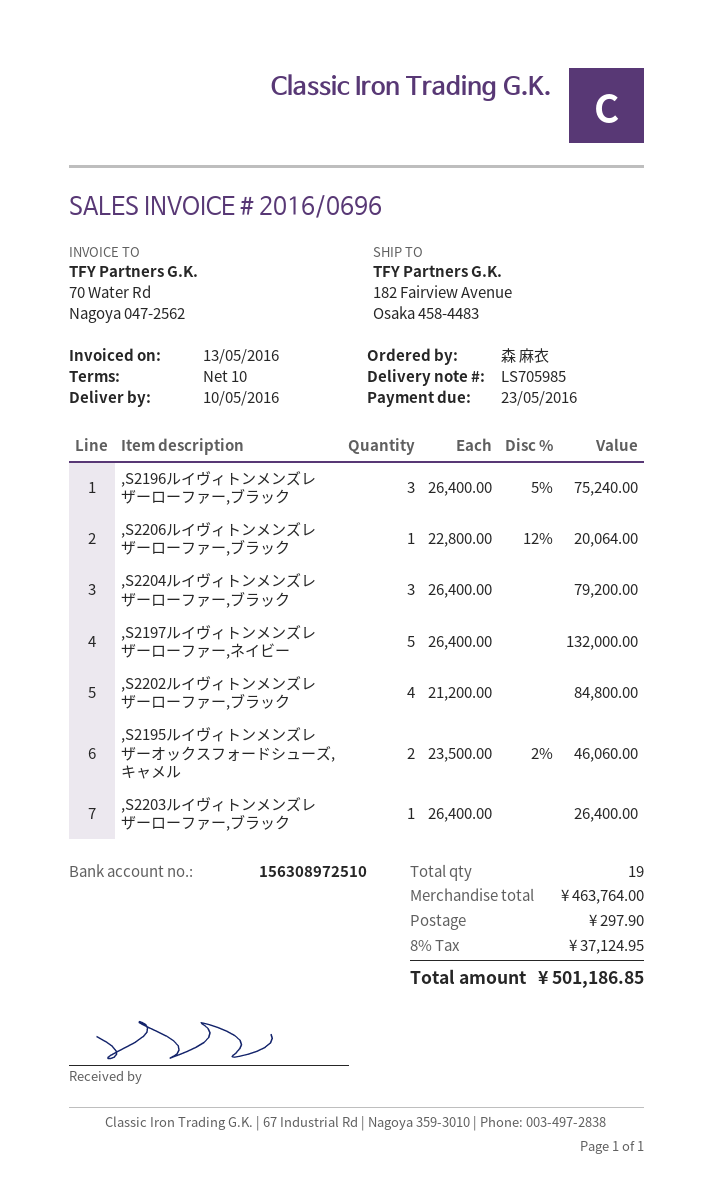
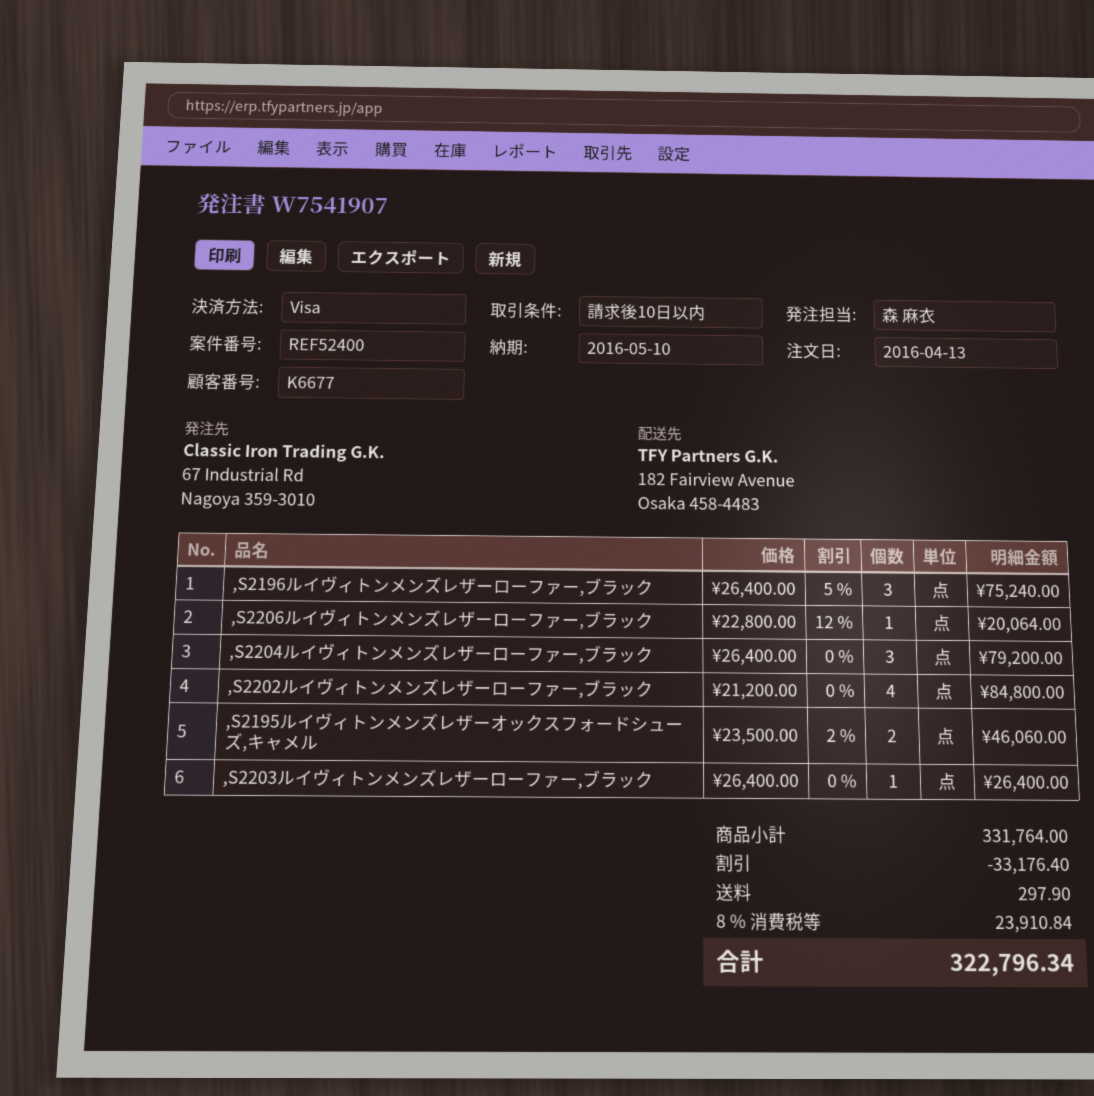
,S2197ルイヴィトンメンズレザーローファー,ネイビー: 5 x 26400.00 = 132000.00 -> none
subtotal: 463764.00 -> 331764.00
discount: none -> 33176.40
tax: 8% = 37124.95 -> 8% = 23910.84
total: 501186.85 -> 322796.34

